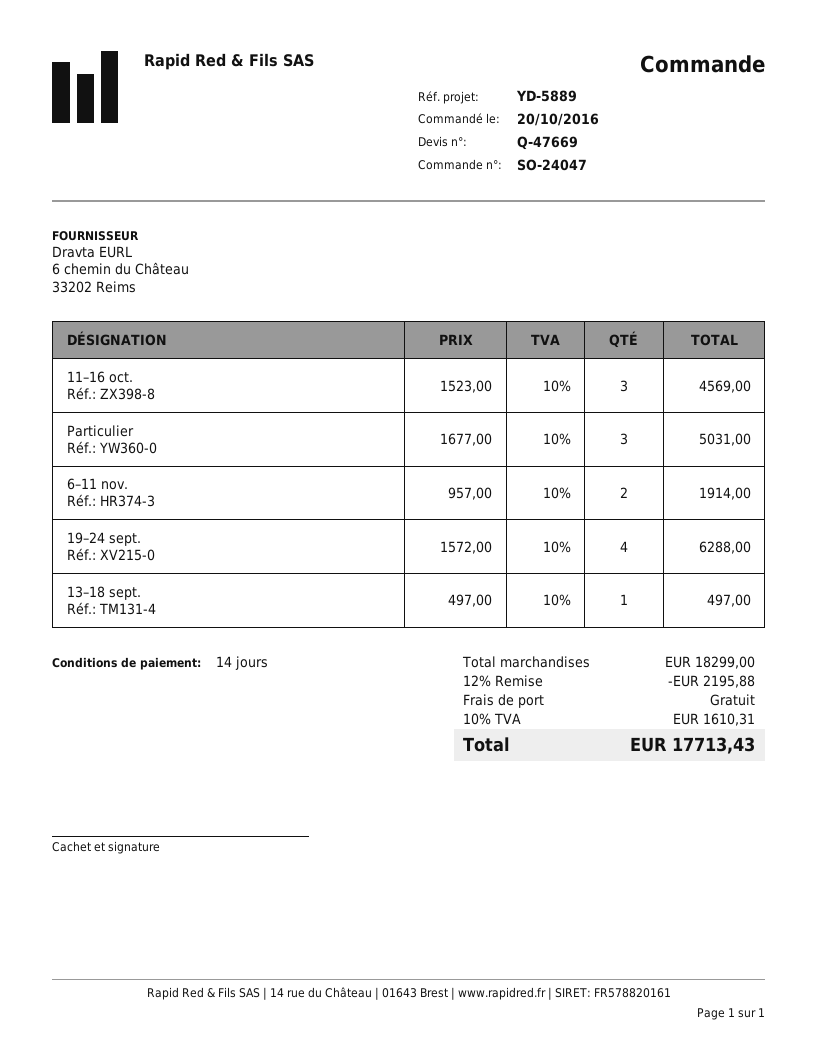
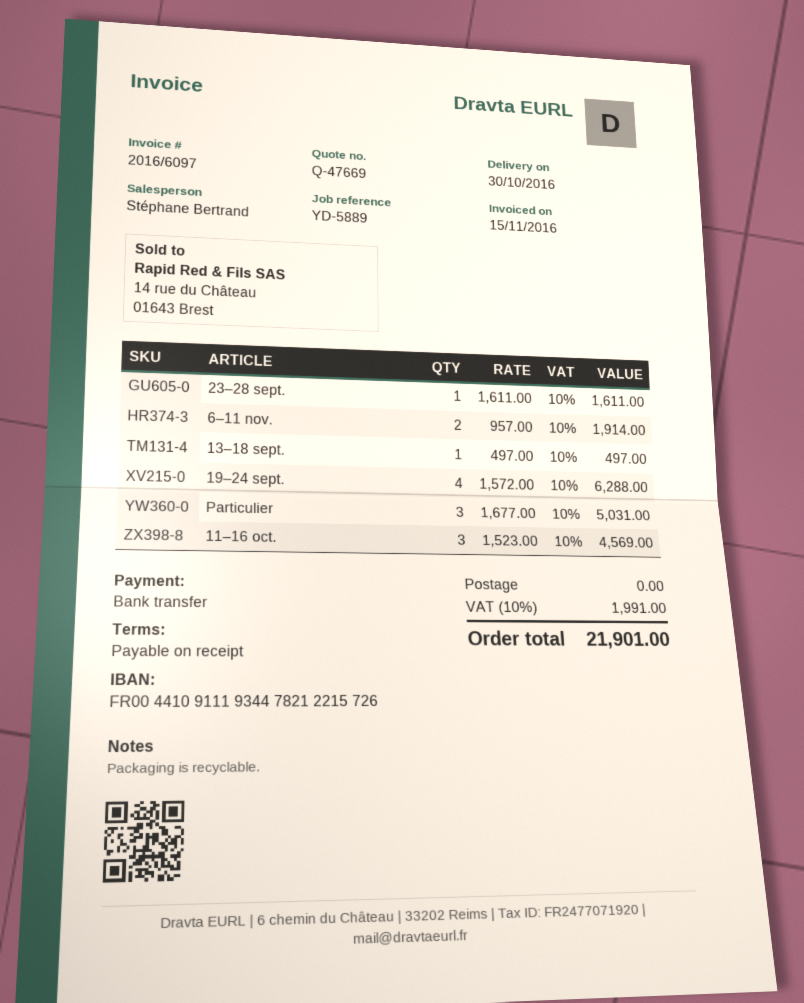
payment terms: 14 days -> on receipt
23–28 sept.: none -> 1 x 1611.00 = 1611.00
discount: 12% = 2195.88 -> none
tax: 10% = 1610.31 -> 10% = 1991.00
total: 17713.43 -> 21901.00

